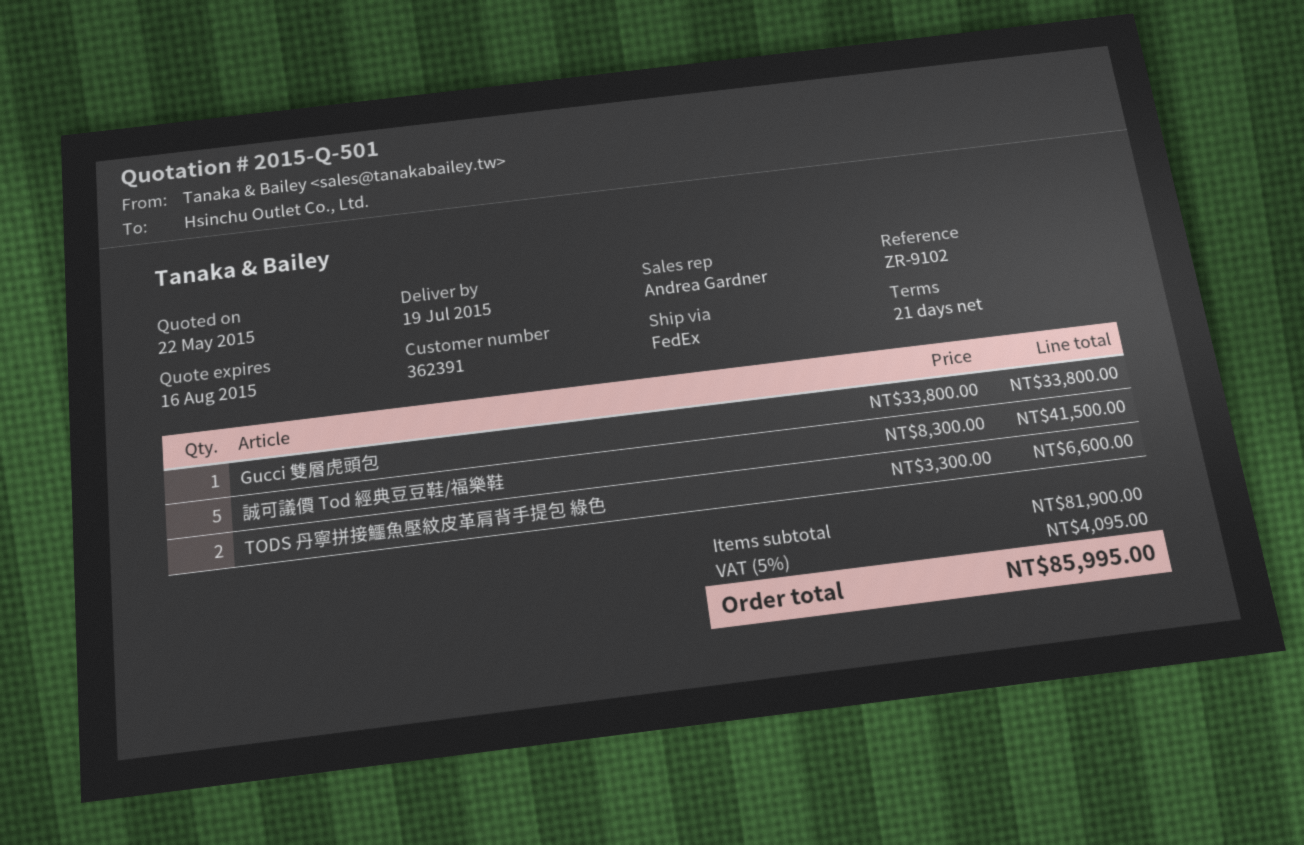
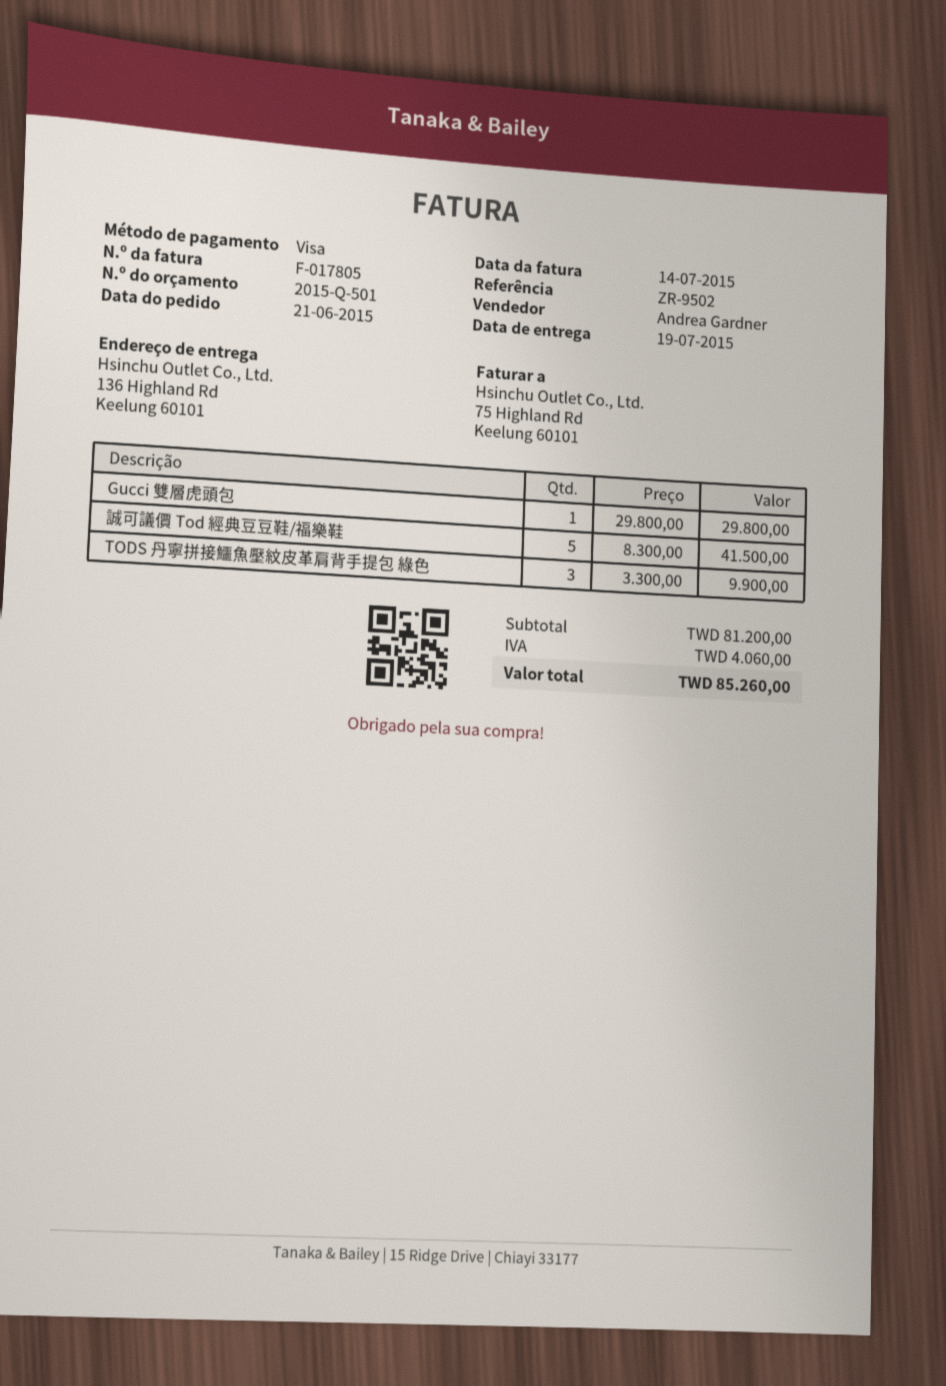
reference: ZR-9102 -> ZR-9502
Gucci 雙層虎頭包: 1 x 33800.00 = 33800.00 -> 1 x 29800.00 = 29800.00
TODS 丹寧拼接鱷魚壓紋皮革肩背手提包 綠色: 2 x 3300.00 = 6600.00 -> 3 x 3300.00 = 9900.00
subtotal: 81900.00 -> 81200.00
tax: 4095.00 -> 4060.00
total: 85995.00 -> 85260.00

